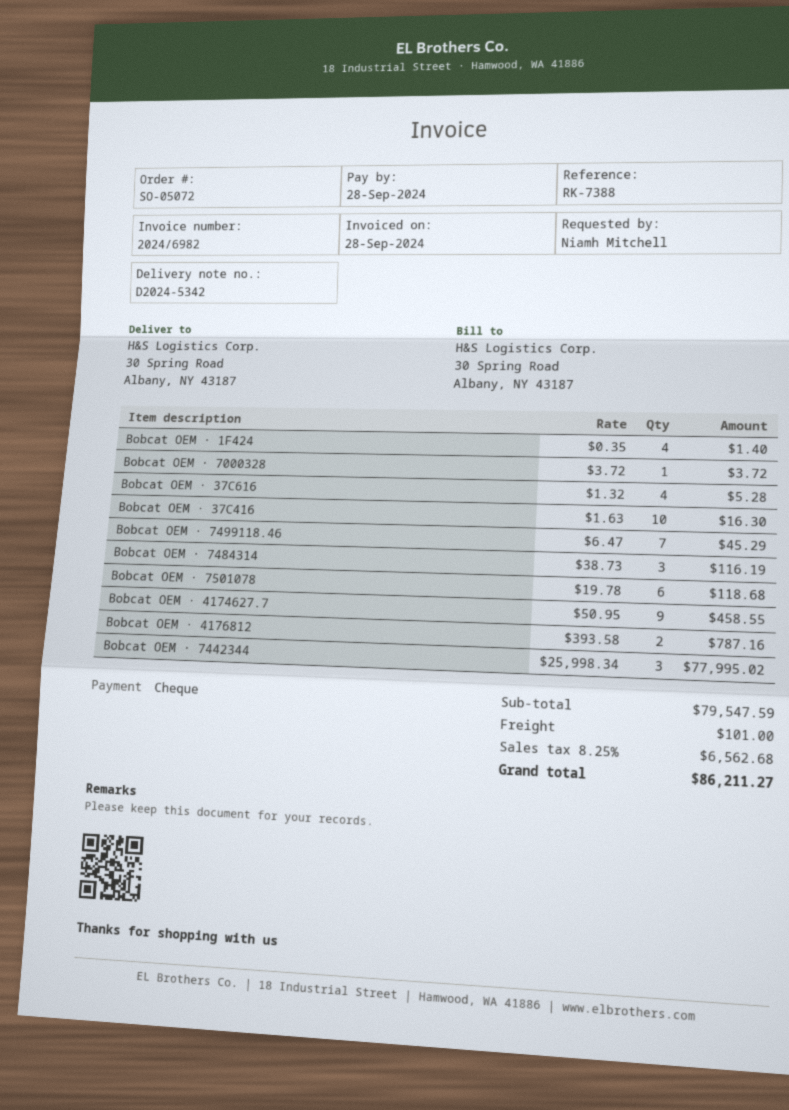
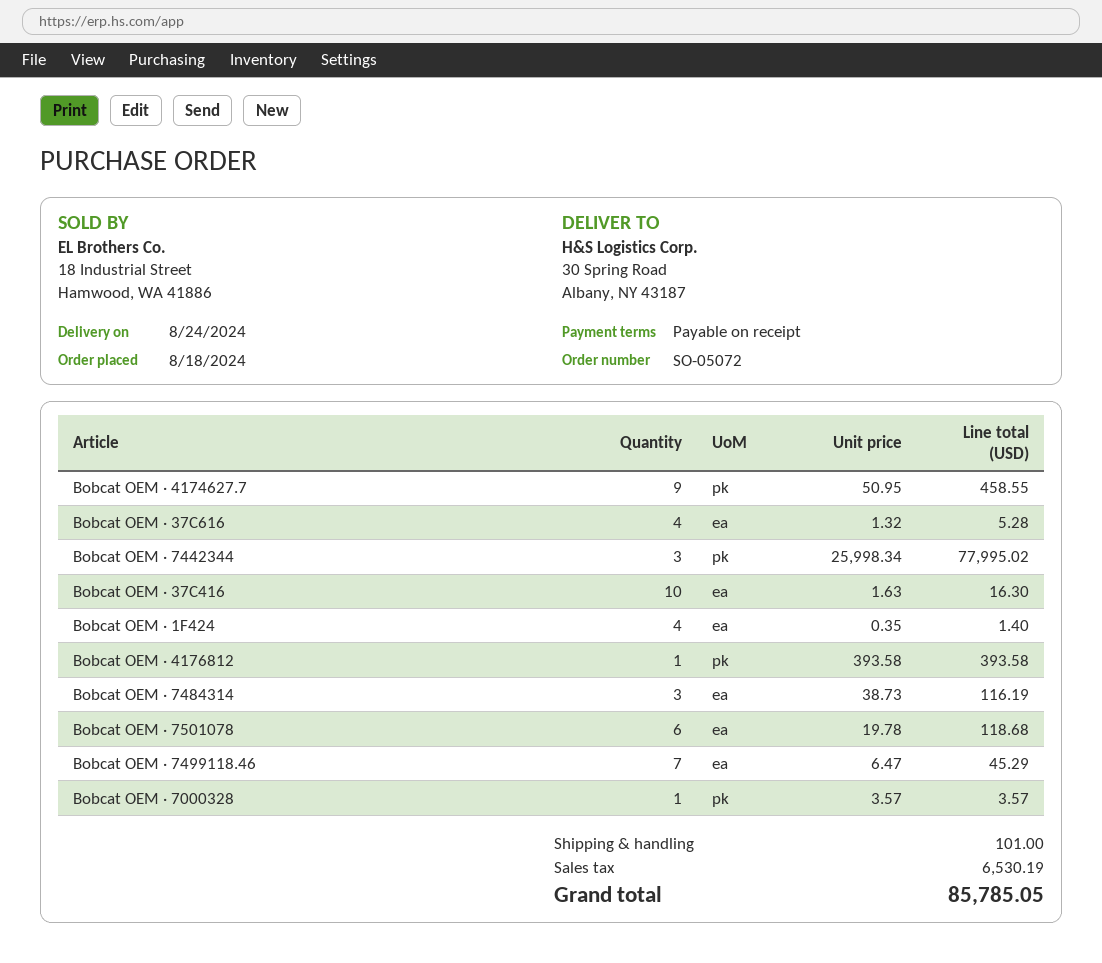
Bobcat OEM · 7000328: 1 x 3.72 = 3.72 -> 1 x 3.57 = 3.57
Bobcat OEM · 4176812: 2 x 393.58 = 787.16 -> 1 x 393.58 = 393.58
tax: 6562.68 -> 6530.19
total: 86211.27 -> 85785.05

